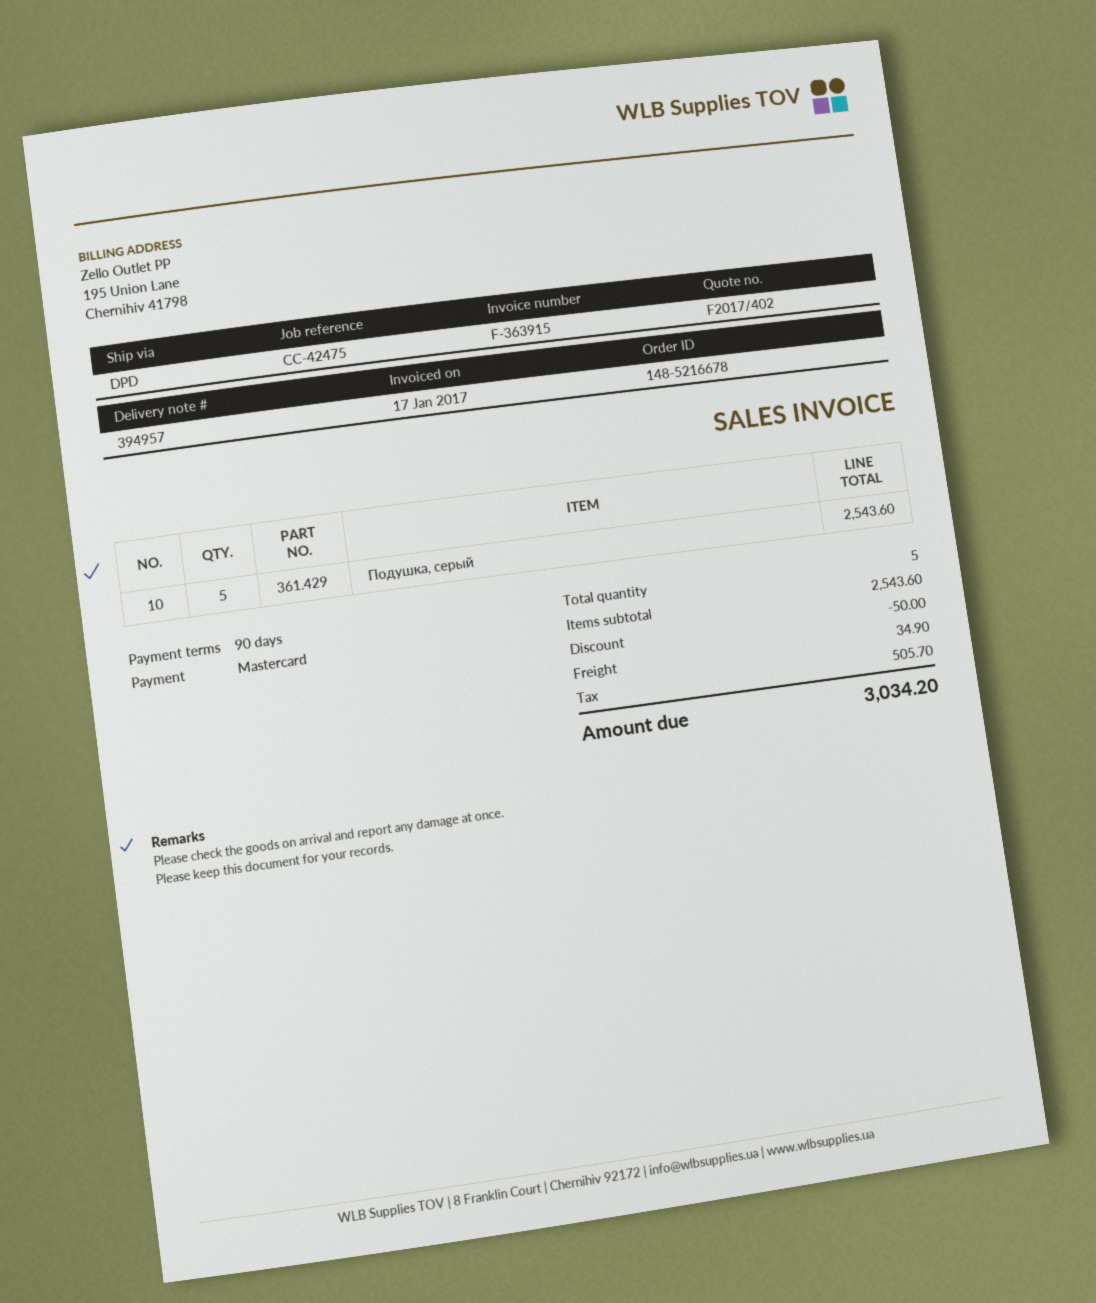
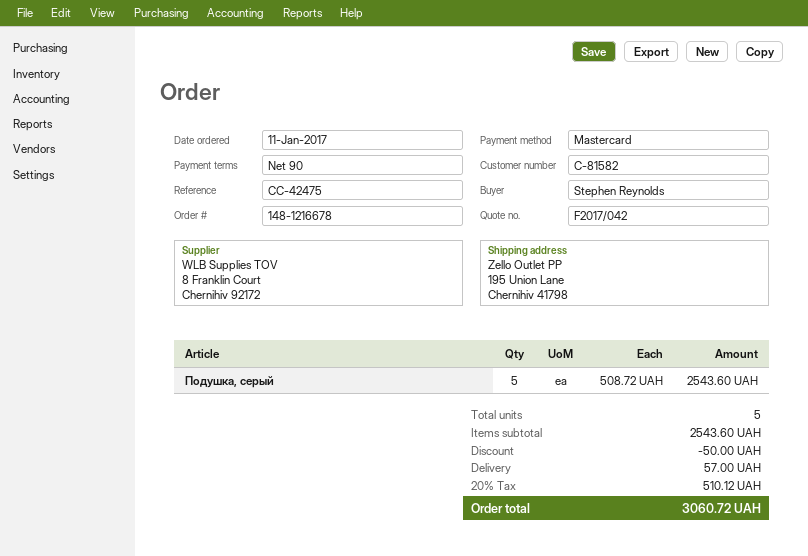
quote number: F2017/402 -> F2017/042
order number: 148-5216678 -> 148-1216678
shipping: 34.90 -> 57.00
tax: 505.70 -> 510.12
total: 3034.20 -> 3060.72

